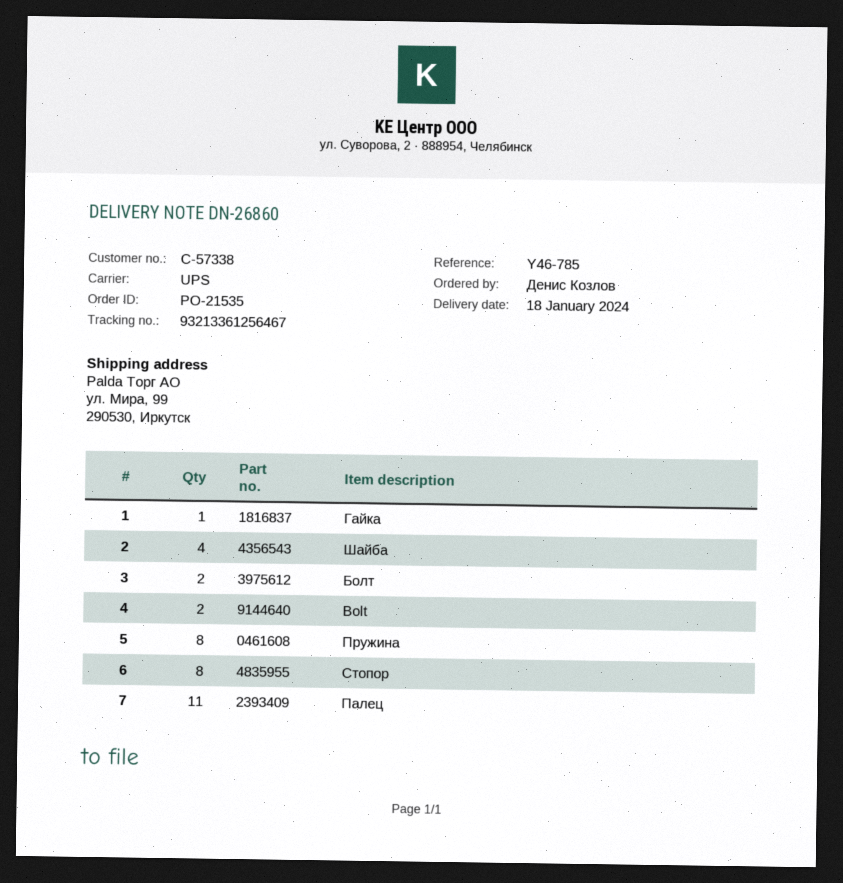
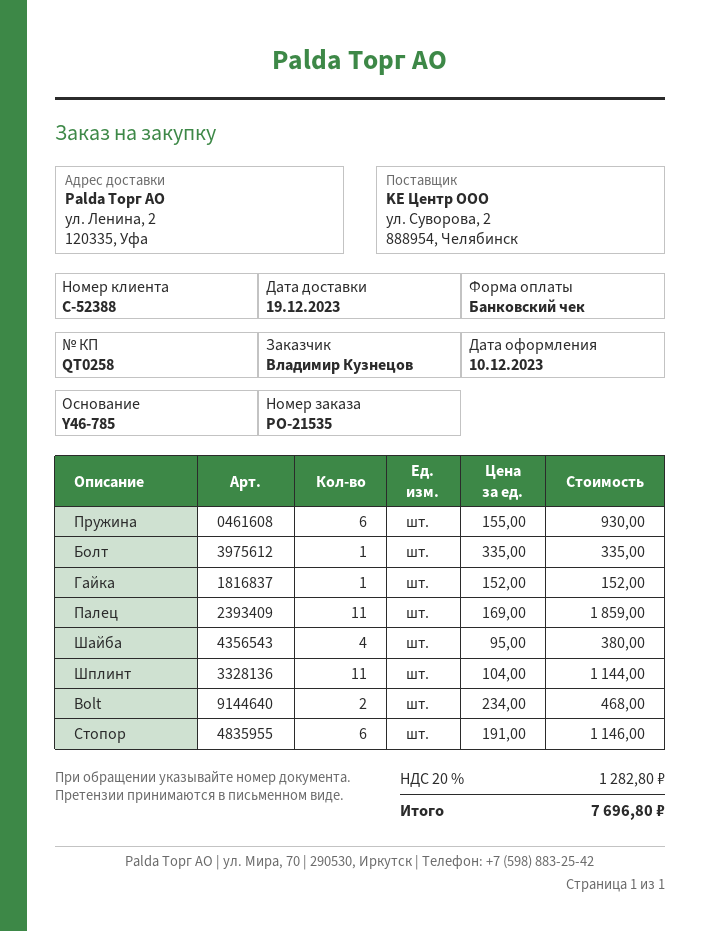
delivery date: 2024-01-18 -> 2023-12-19
customer number: C-57338 -> C-52388
ordered by: Денис Козлов -> Владимир Кузнецов
ship to: ул. Мира, 99, 290530, Иркутск -> ул. Ленина, 2, 120335, Уфа
Болт: 2 -> 1
Пружина: 8 -> 6
Стопор: 8 -> 6
Шплинт: none -> 11

